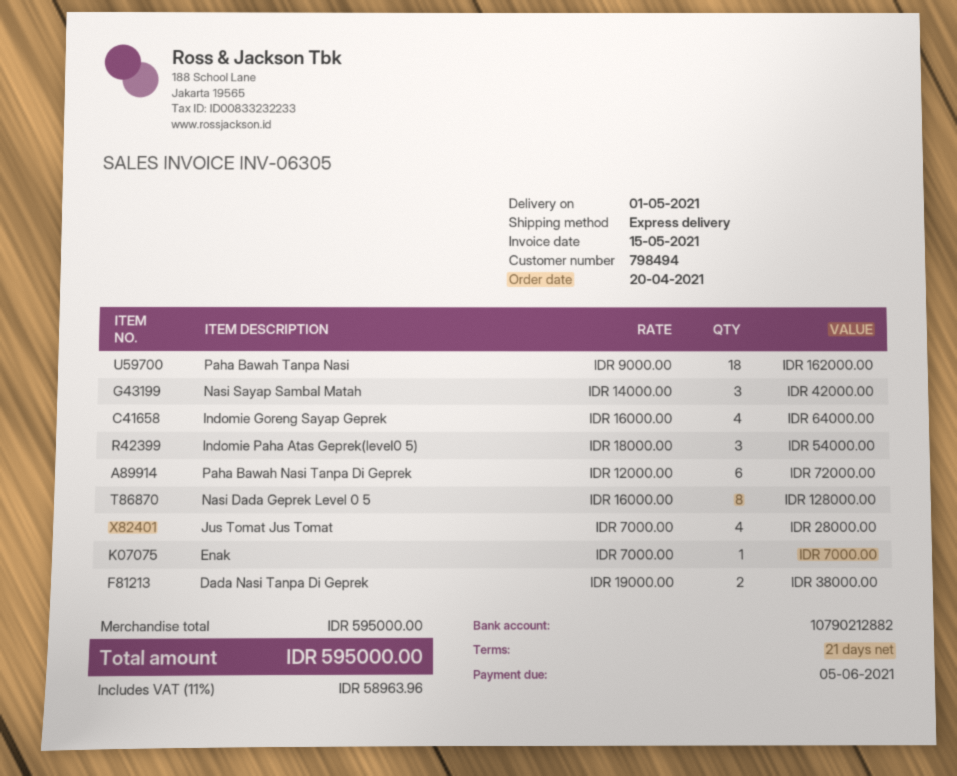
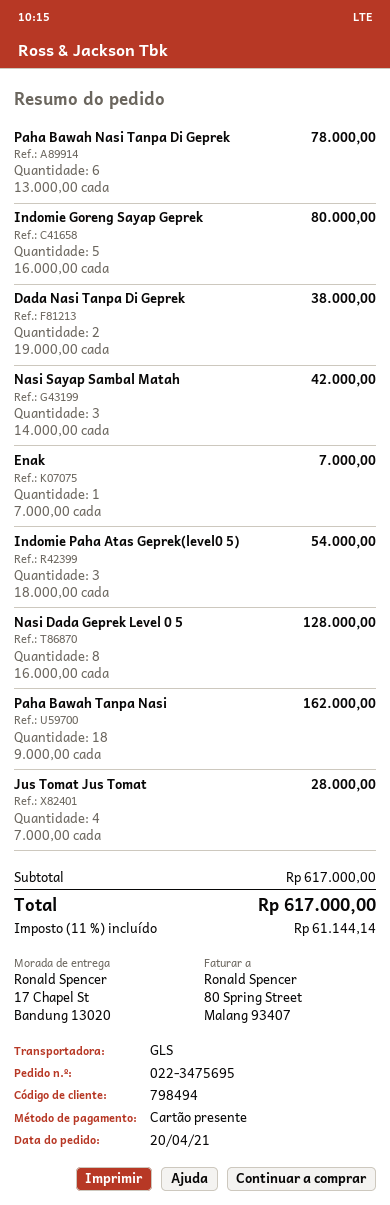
shipping method: express -> GLS
Indomie Goreng Sayap Geprek: 4 x 16000.00 = 64000.00 -> 5 x 16000.00 = 80000.00
Paha Bawah Nasi Tanpa Di Geprek: 6 x 12000.00 = 72000.00 -> 6 x 13000.00 = 78000.00
subtotal: 595000.00 -> 617000.00
tax: 11% = 58963.96 -> 11% = 61144.14
total: 595000.00 -> 617000.00

